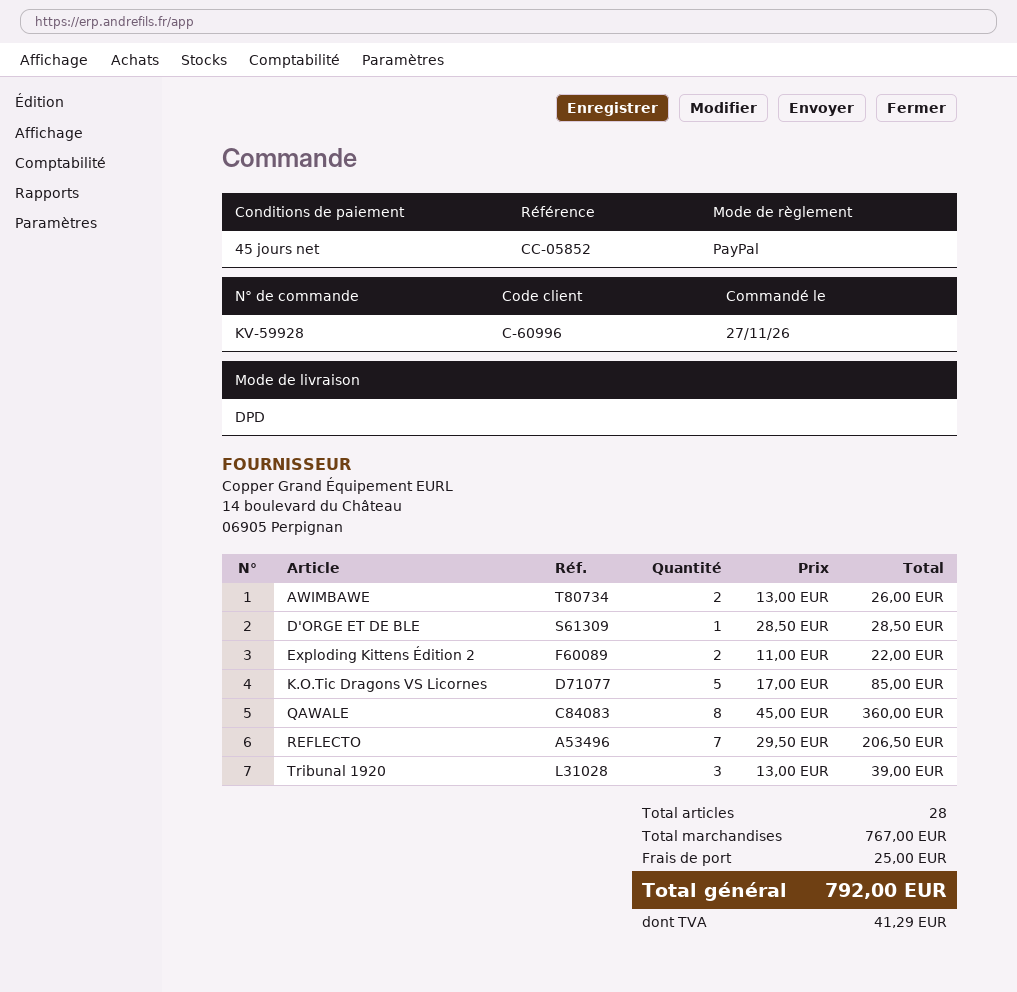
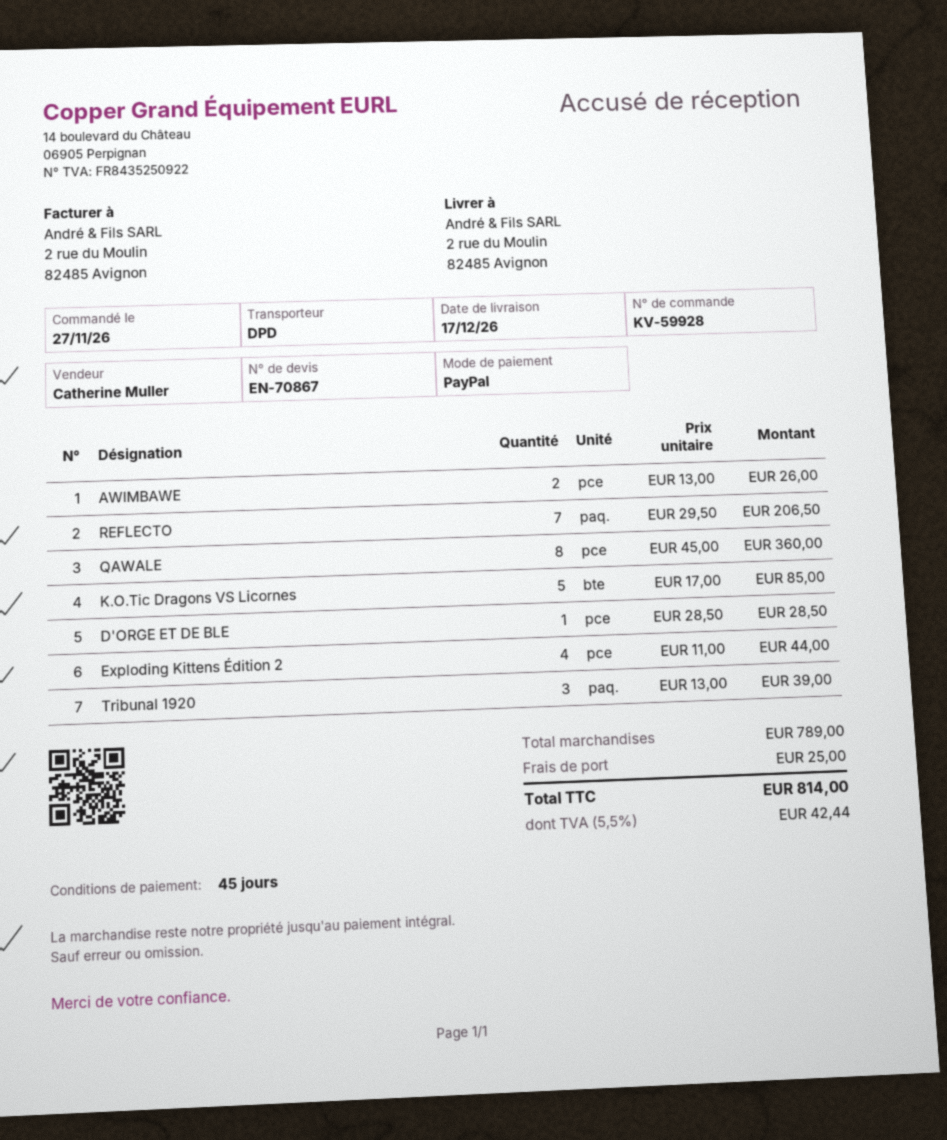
Exploding Kittens Édition 2: 2 x 11.00 = 22.00 -> 4 x 11.00 = 44.00
subtotal: 767.00 -> 789.00
tax: 41.29 -> 42.44
total: 792.00 -> 814.00

